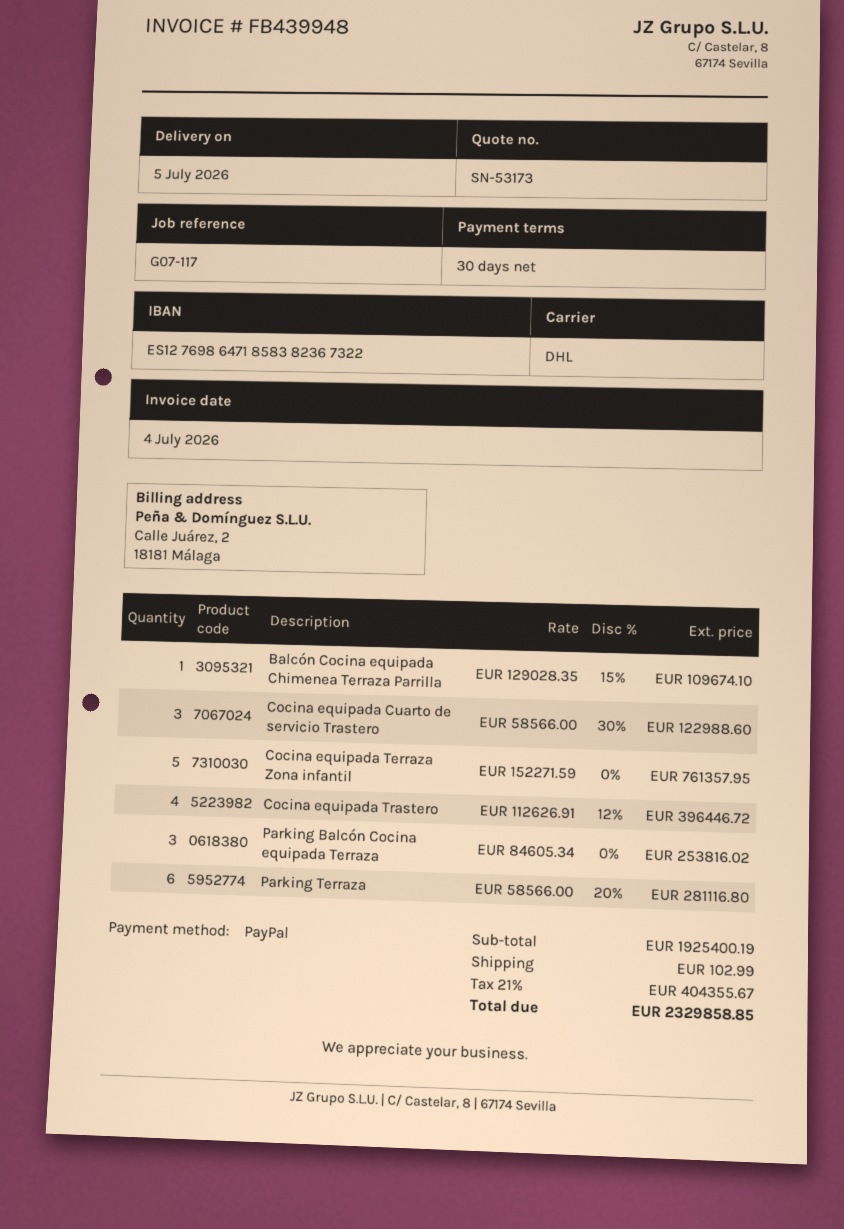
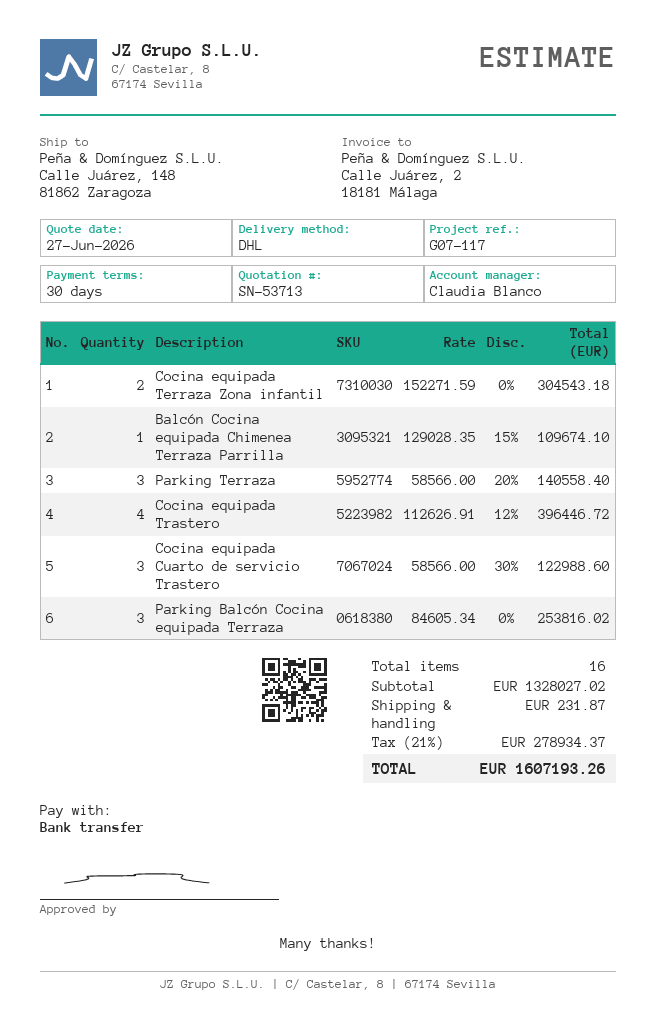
quote number: SN-53173 -> SN-53713
payment method: PayPal -> bank transfer
Cocina equipada Terraza Zona infantil: 5 x 152271.59 = 761357.95 -> 2 x 152271.59 = 304543.18
Parking Terraza: 6 x 58566.00 - 20% = 281116.80 -> 3 x 58566.00 - 20% = 140558.40
subtotal: 1925400.19 -> 1328027.02
shipping: 102.99 -> 231.87
tax: 21% = 404355.67 -> 21% = 278934.37
total: 2329858.85 -> 1607193.26

